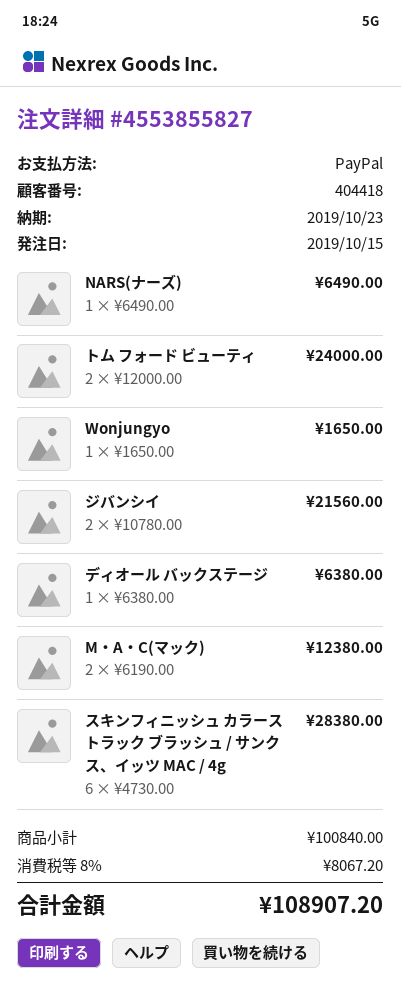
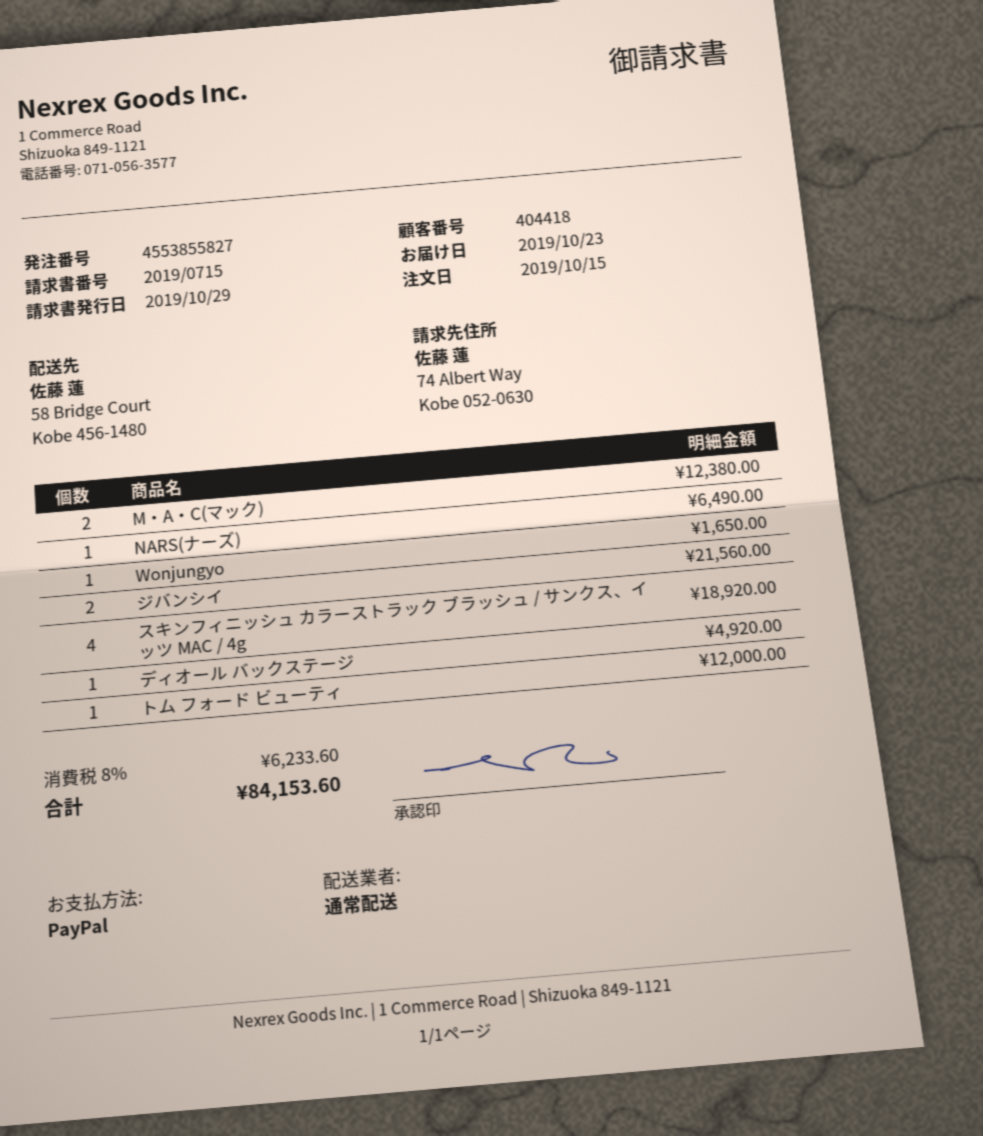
トム フォード ビューティ: 2 for 24000.00 -> 1 for 12000.00
ディオール バックステージ: 1 for 6380.00 -> 1 for 4920.00
スキンフィニッシュ カラーストラック ブラッシュ / サンクス、イッツ MAC / 4g: 6 for 28380.00 -> 4 for 18920.00
tax: 8% = 8067.20 -> 8% = 6233.60
total: 108907.20 -> 84153.60

